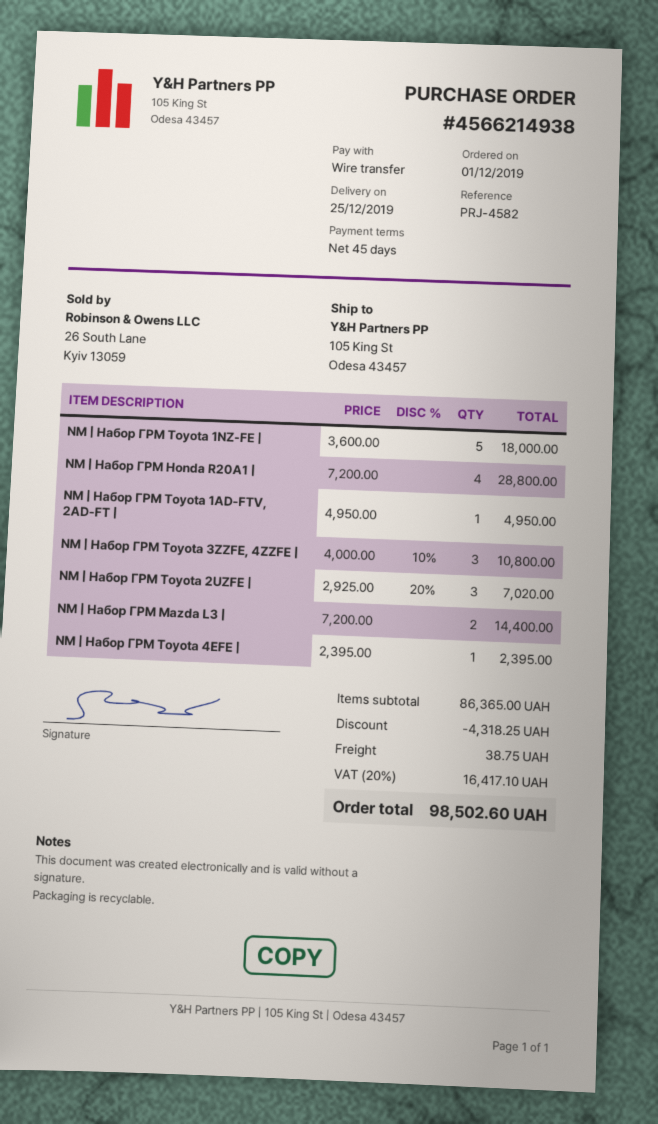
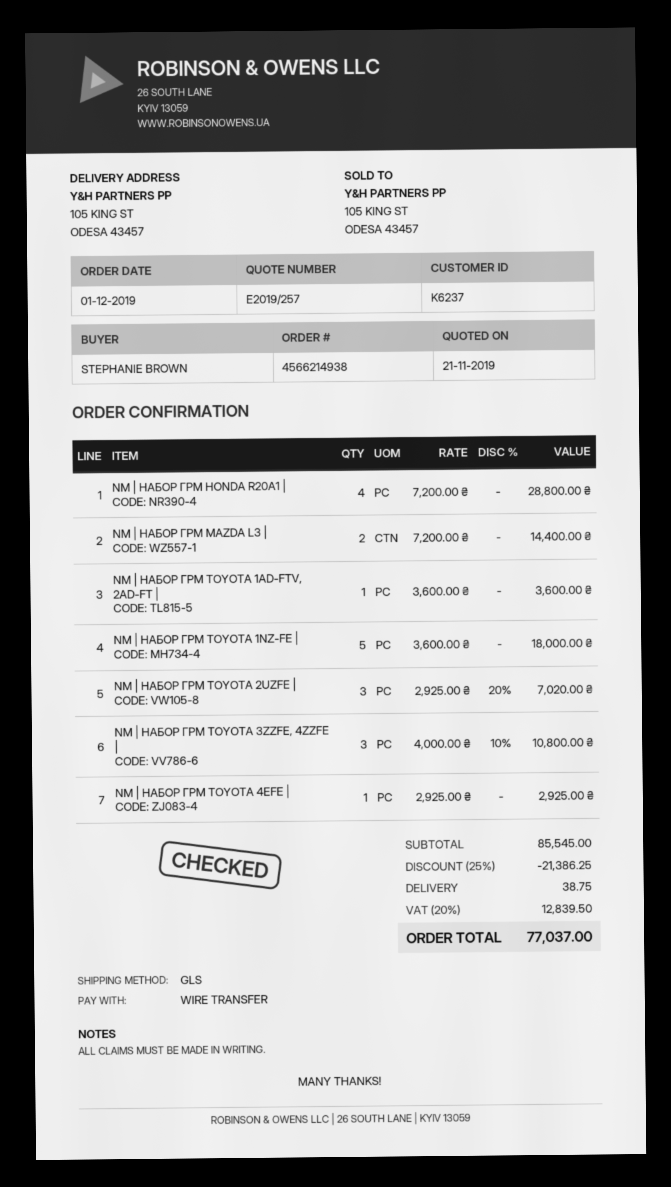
NM | Набор ГРМ Toyota 1AD-FTV, 2AD-FT |: 1 x 4950.00 = 4950.00 -> 1 x 3600.00 = 3600.00
NM | Набор ГРМ Toyota 4EFE |: 1 x 2395.00 = 2395.00 -> 1 x 2925.00 = 2925.00
subtotal: 86365.00 -> 85545.00
discount: 4318.25 -> 21386.25
tax: 20% = 16417.10 -> 20% = 12839.50
total: 98502.60 -> 77037.00

